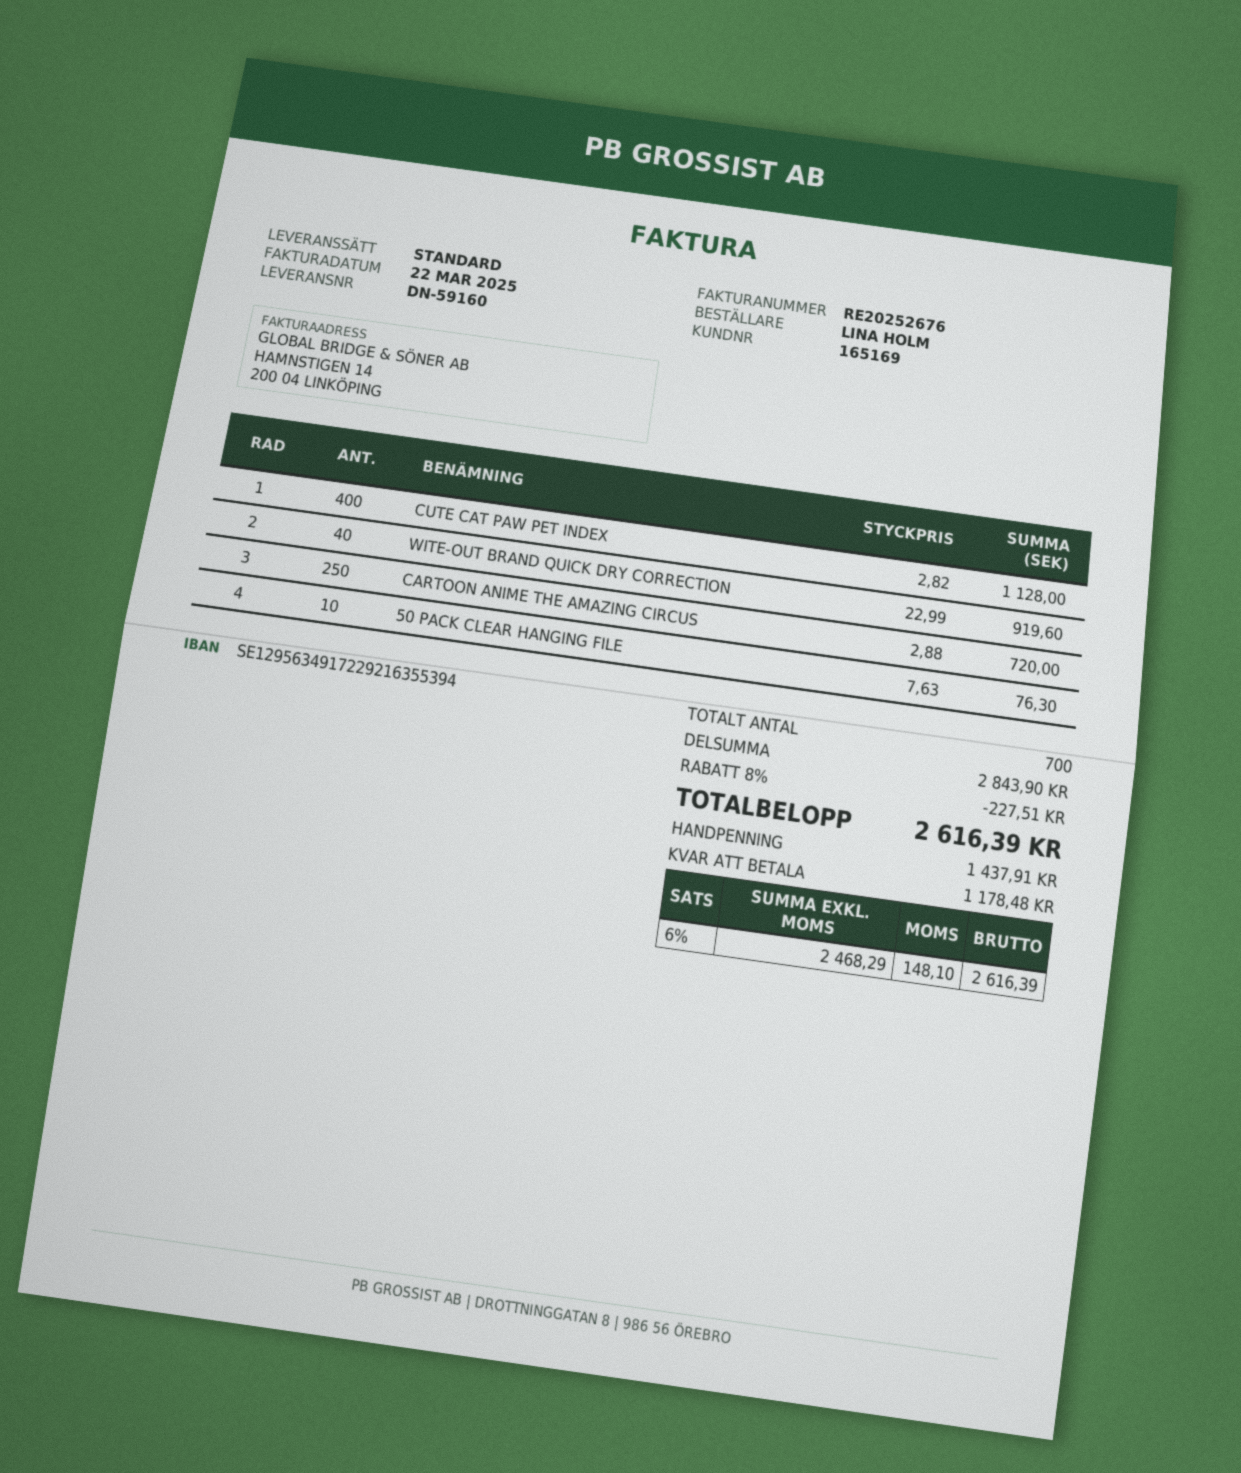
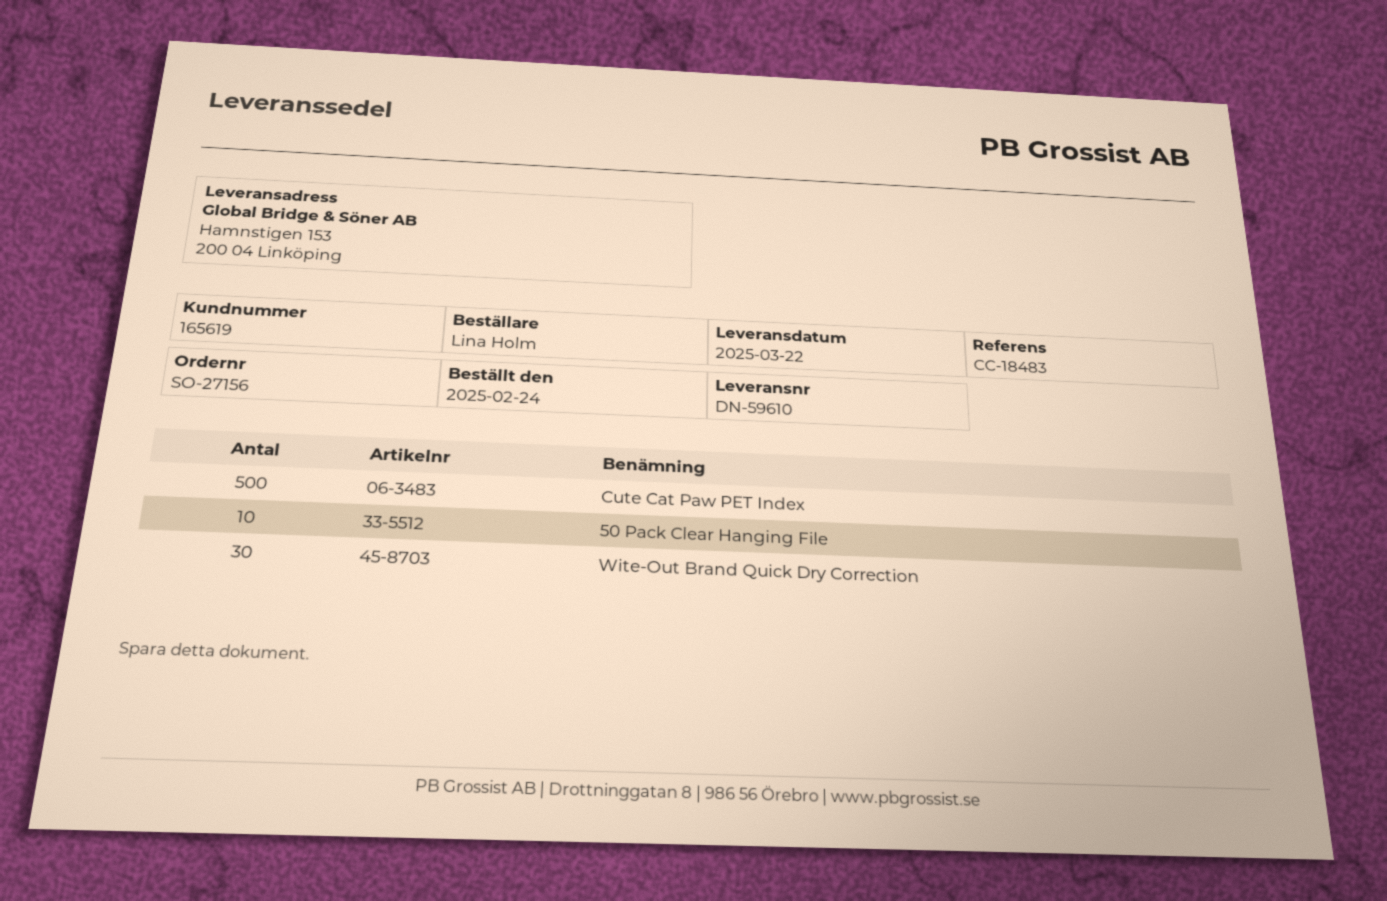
delivery note number: DN-59160 -> DN-59610
customer number: 165169 -> 165619
CUTE CAT PAW PET INDEX: 400 -> 500
WITE-OUT BRAND QUICK DRY CORRECTION: 40 -> 30
CARTOON ANIME THE AMAZING CIRCUS: 250 -> none

